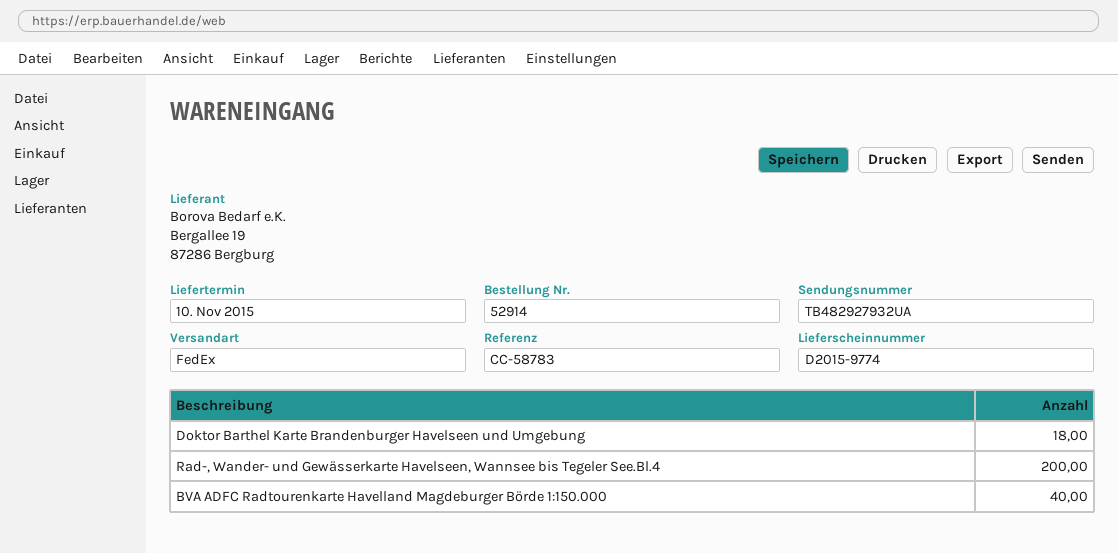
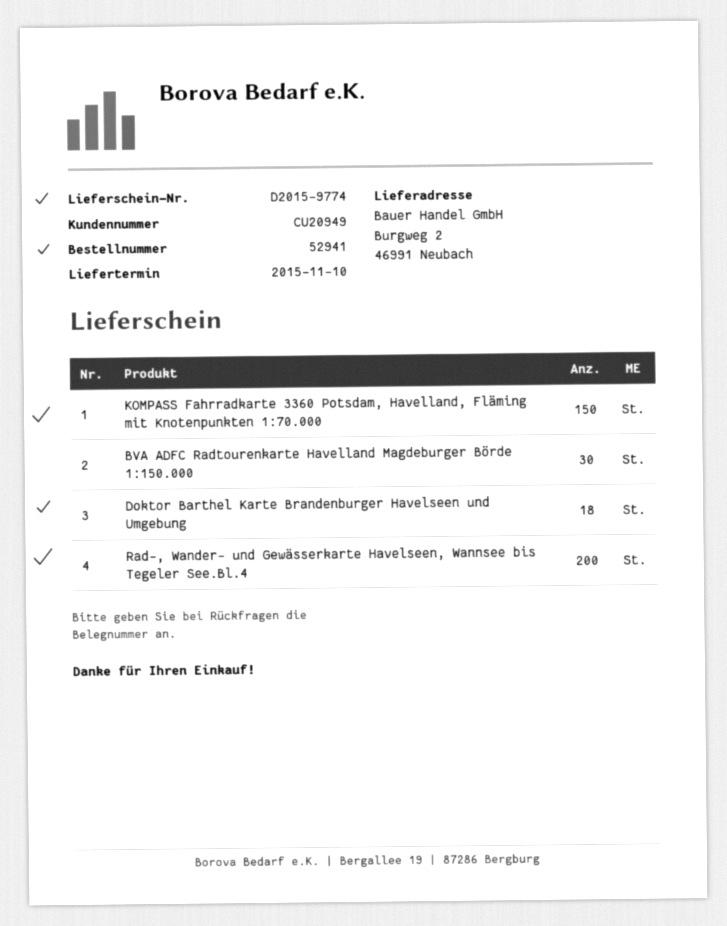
order number: 52914 -> 52941
BVA ADFC Radtourenkarte Havelland Magdeburger Börde 1:150.000: 40 -> 30
KOMPASS Fahrradkarte 3360 Potsdam, Havelland, Fläming mit Knotenpunkten 1:70.000: none -> 150

